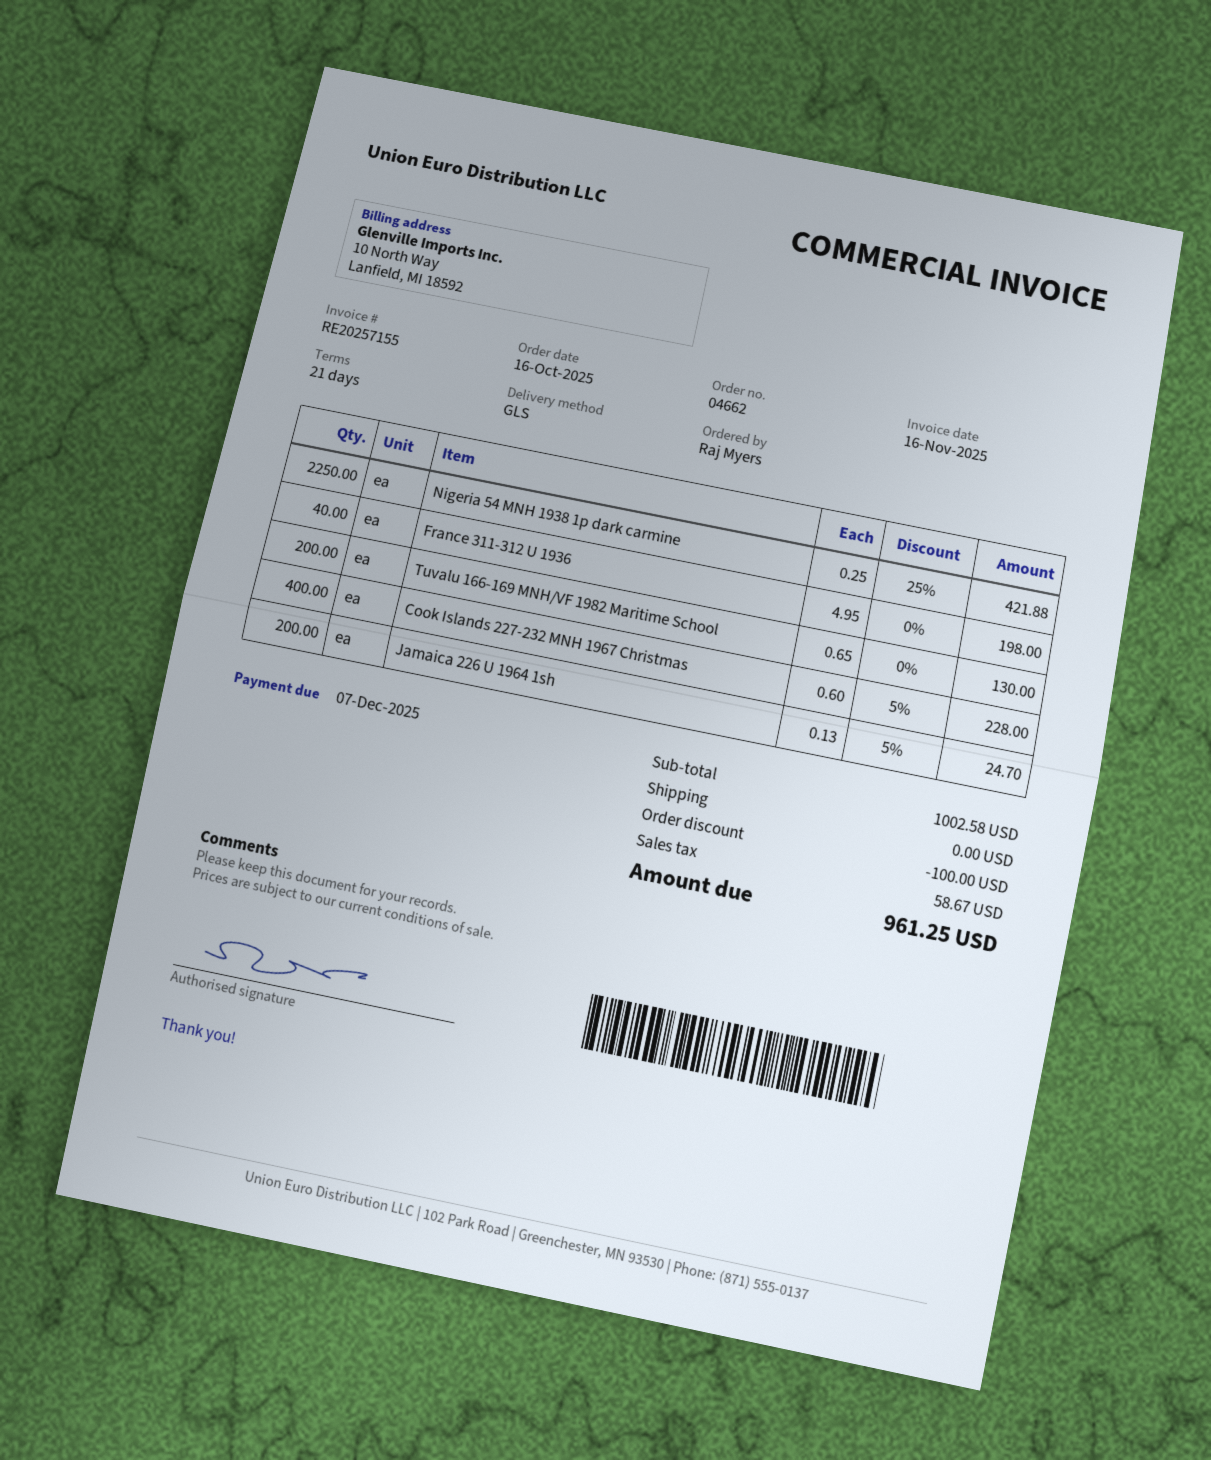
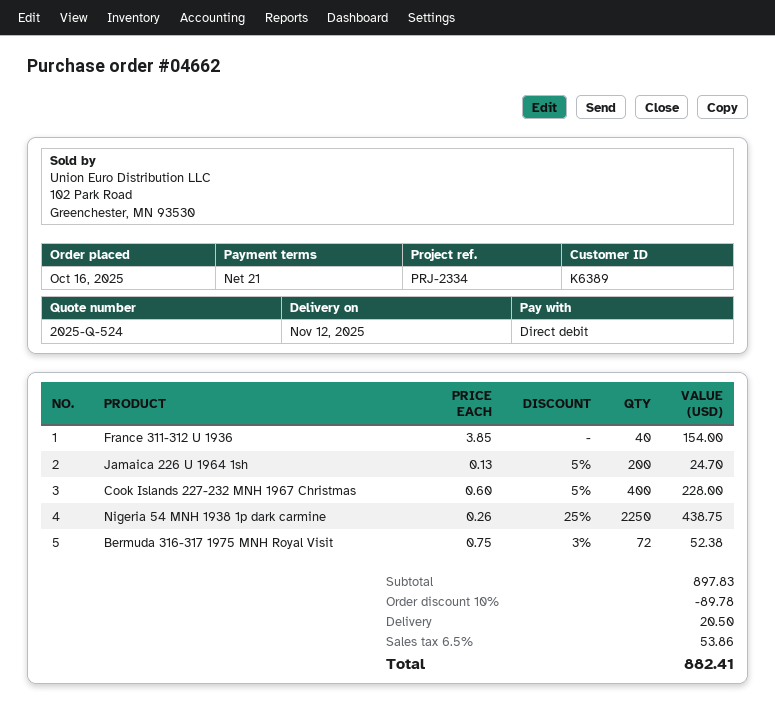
Nigeria 54 MNH 1938 1p dark carmine: 2250 x 0.25 - 25% = 421.88 -> 2250 x 0.26 - 25% = 438.75
France 311-312 U 1936: 40 x 4.95 = 198.00 -> 40 x 3.85 = 154.00
Tuvalu 166-169 MNH/VF 1982 Maritime School: 200 x 0.65 = 130.00 -> none
Bermuda 316-317 1975 MNH Royal Visit: none -> 72 x 0.75 - 3% = 52.38
subtotal: 1002.58 -> 897.83
discount: 100.00 -> 89.78
shipping: 0.00 -> 20.50
tax: 58.67 -> 53.86
total: 961.25 -> 882.41

